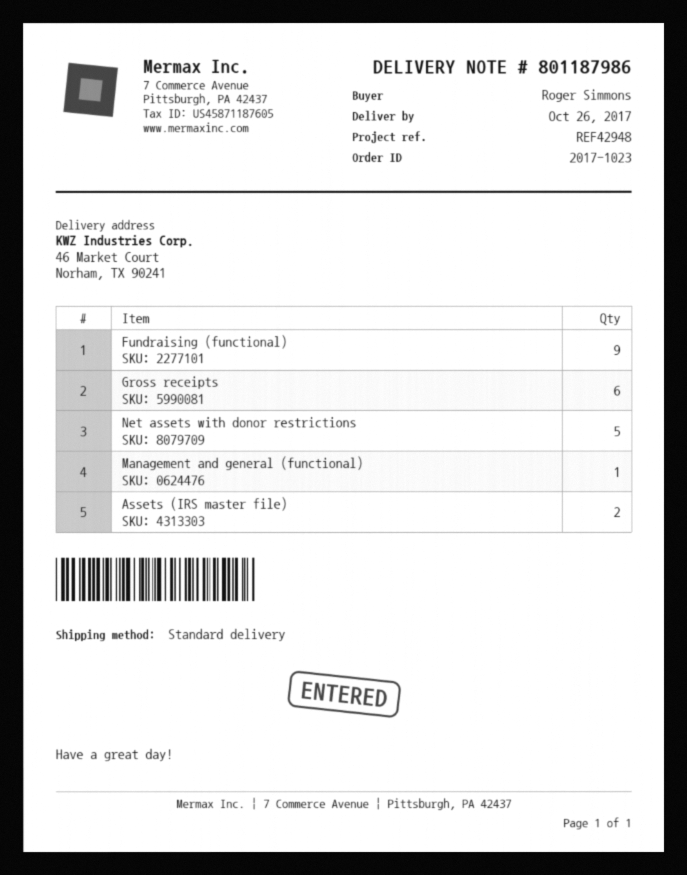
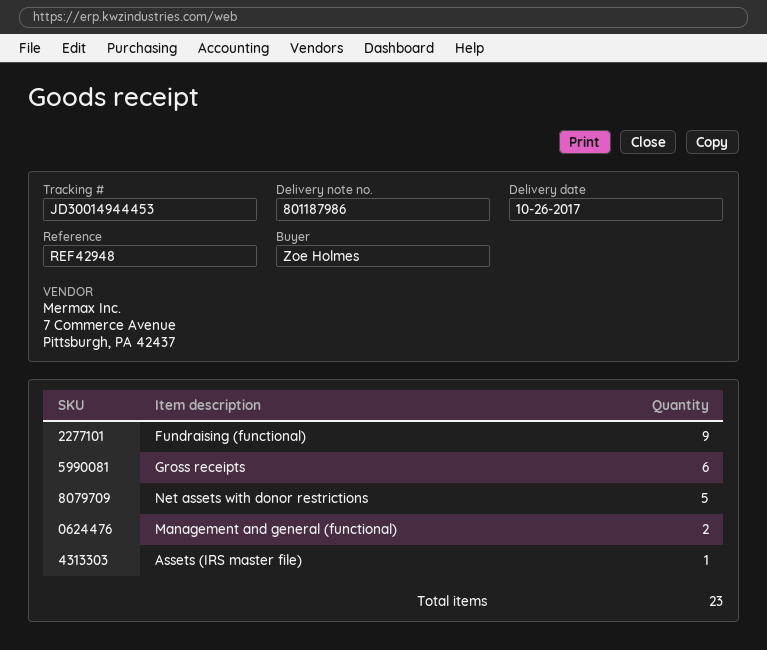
ordered by: Roger Simmons -> Zoe Holmes
Management and general (functional): 1 -> 2
Assets (IRS master file): 2 -> 1

